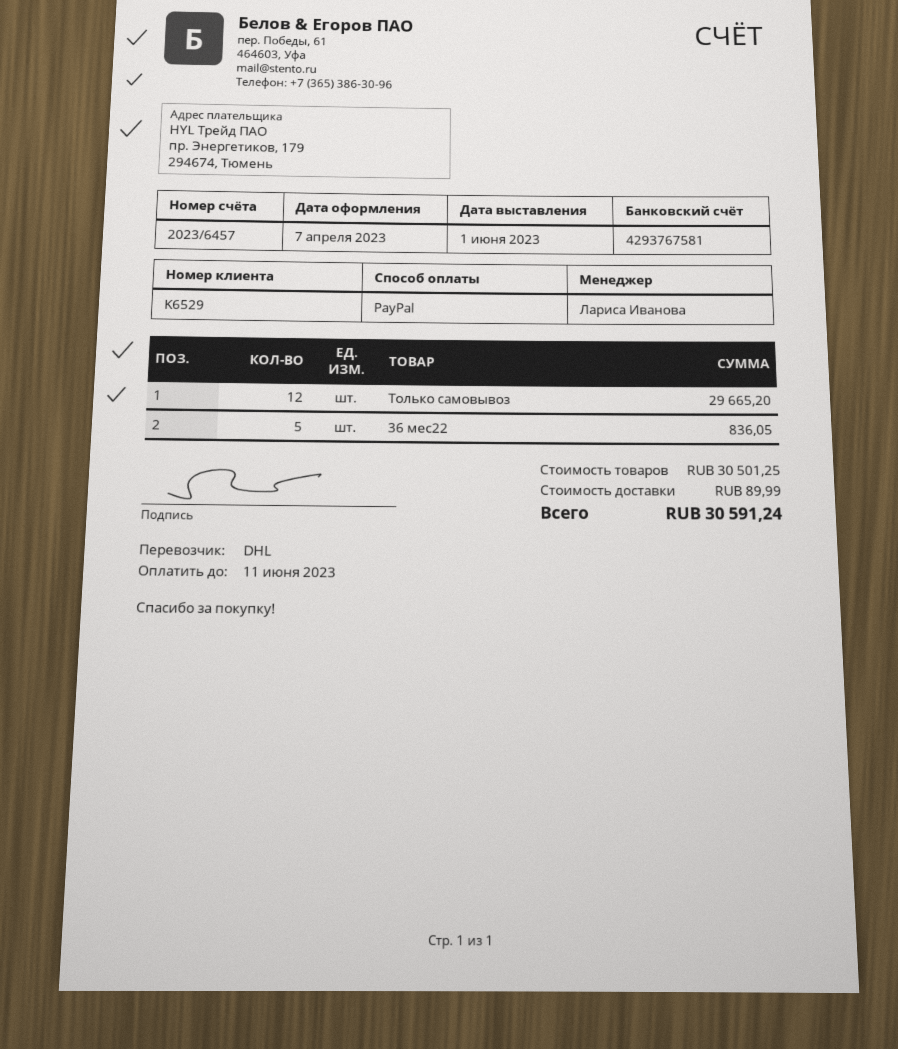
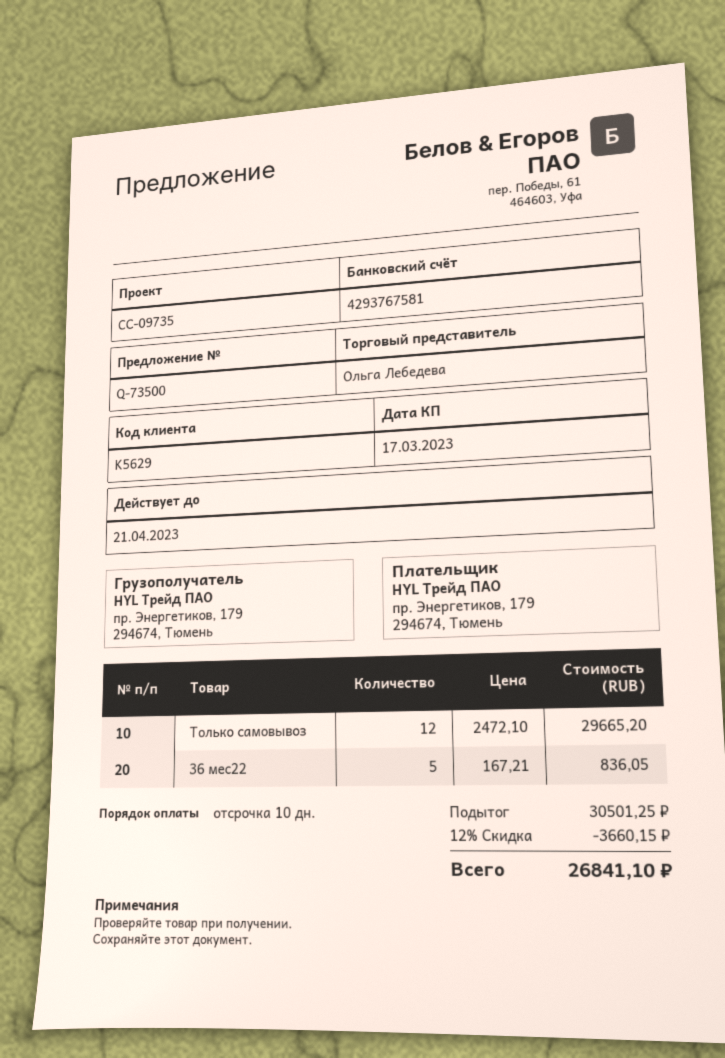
customer number: K6529 -> K5629
sales rep: Лариса Иванова -> Ольга Лебедева
discount: none -> 12% = 3660.15
shipping: 89.99 -> none
total: 30591.24 -> 26841.10

